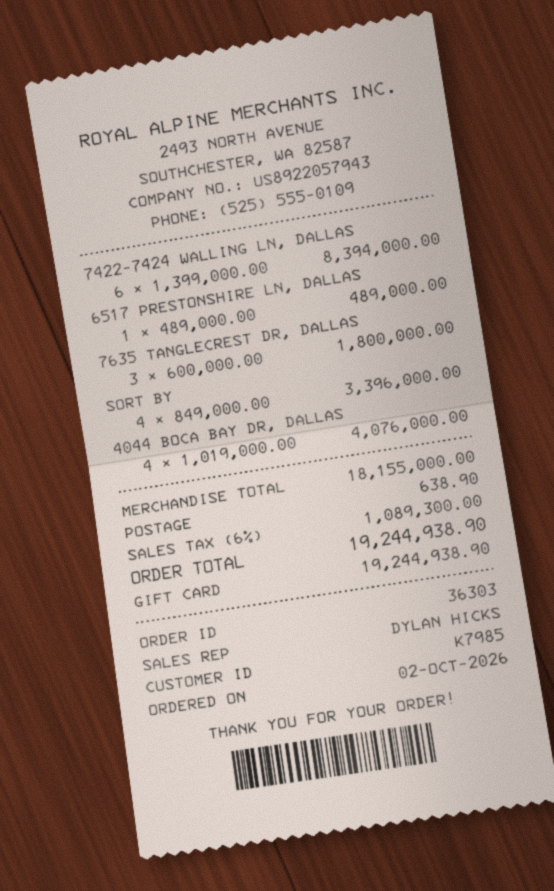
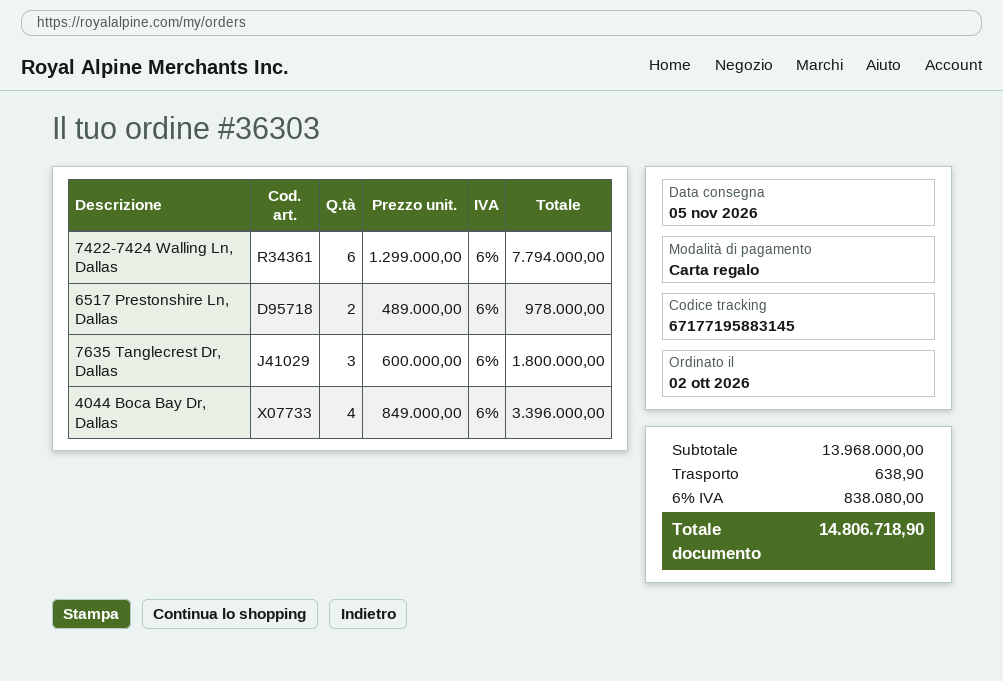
7422-7424 WALLING LN, DALLAS: 6 x 1399000.00 = 8394000.00 -> 6 x 1299000.00 = 7794000.00
6517 PRESTONSHIRE LN, DALLAS: 1 x 489000.00 = 489000.00 -> 2 x 489000.00 = 978000.00
SORT BY: 4 x 849000.00 = 3396000.00 -> none
4044 BOCA BAY DR, DALLAS: 4 x 1019000.00 = 4076000.00 -> 4 x 849000.00 = 3396000.00
subtotal: 18155000.00 -> 13968000.00
tax: 6% = 1089300.00 -> 6% = 838080.00
total: 19244938.90 -> 14806718.90

